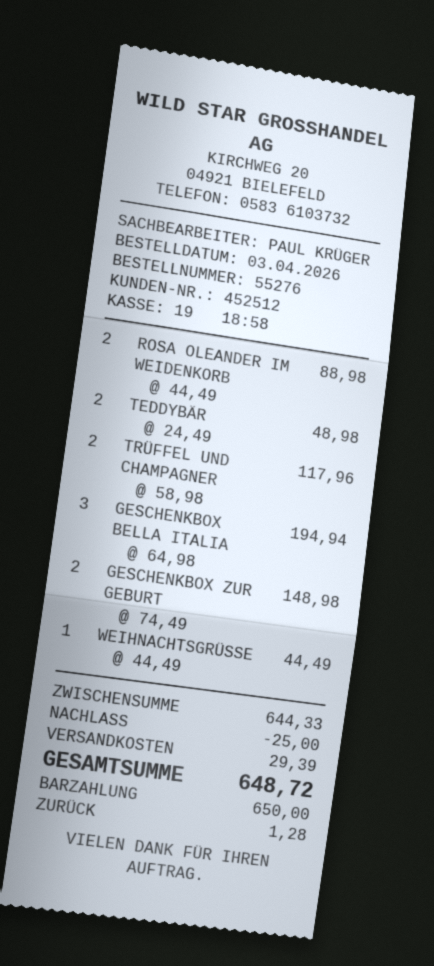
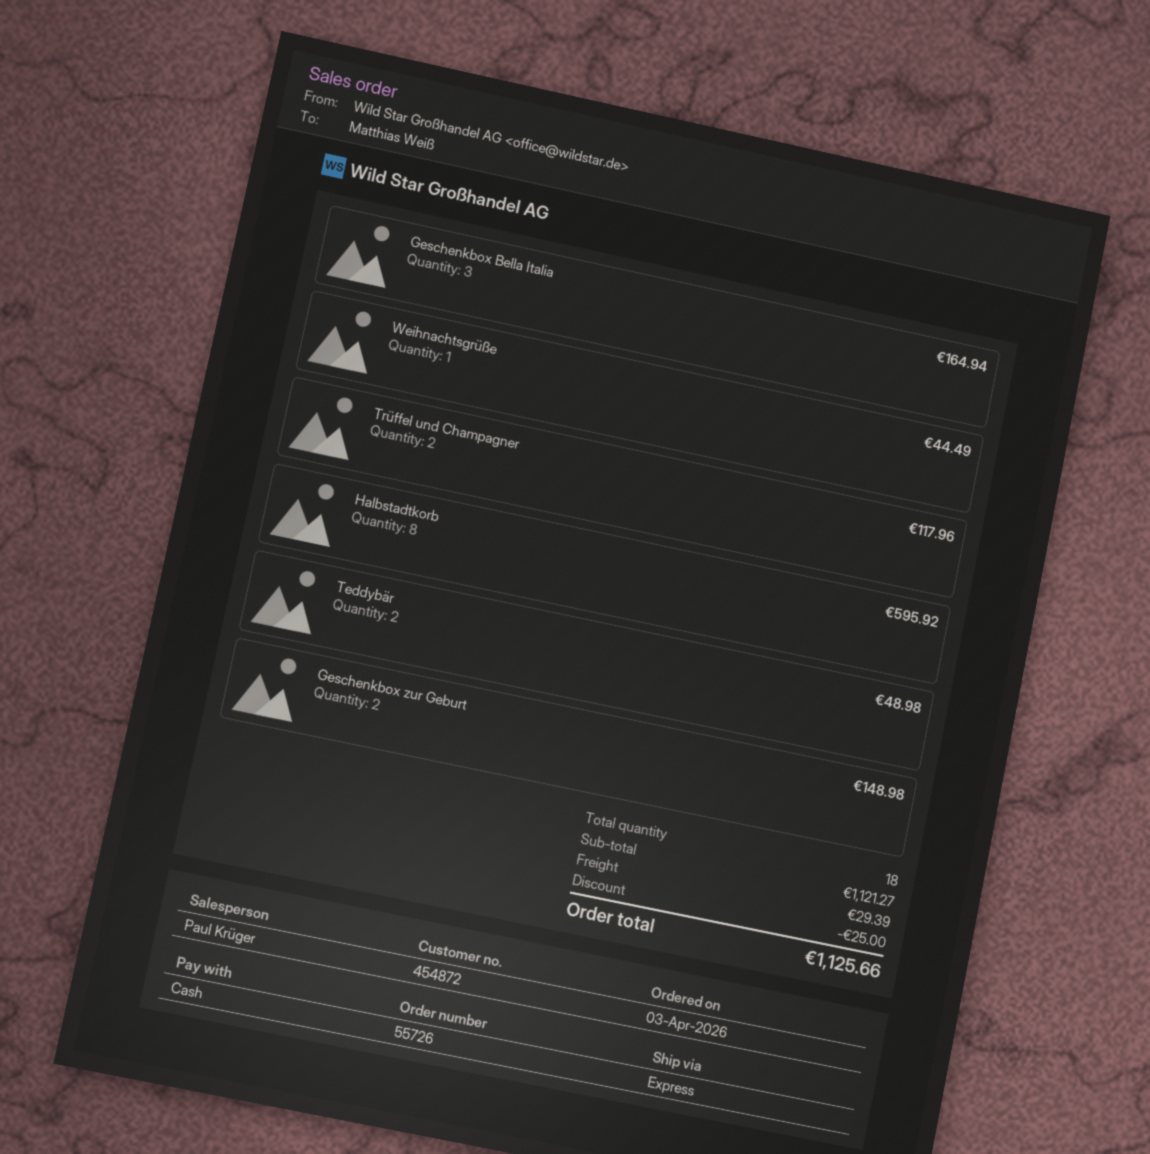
order number: 55276 -> 55726
customer number: 452512 -> 454872
ROSA OLEANDER IM WEIDENKORB: 2 for 88.98 -> none
GESCHENKBOX BELLA ITALIA: 3 for 194.94 -> 3 for 164.94
Halbstadtkorb: none -> 8 for 595.92
subtotal: 644.33 -> 1121.27
total: 648.72 -> 1125.66

